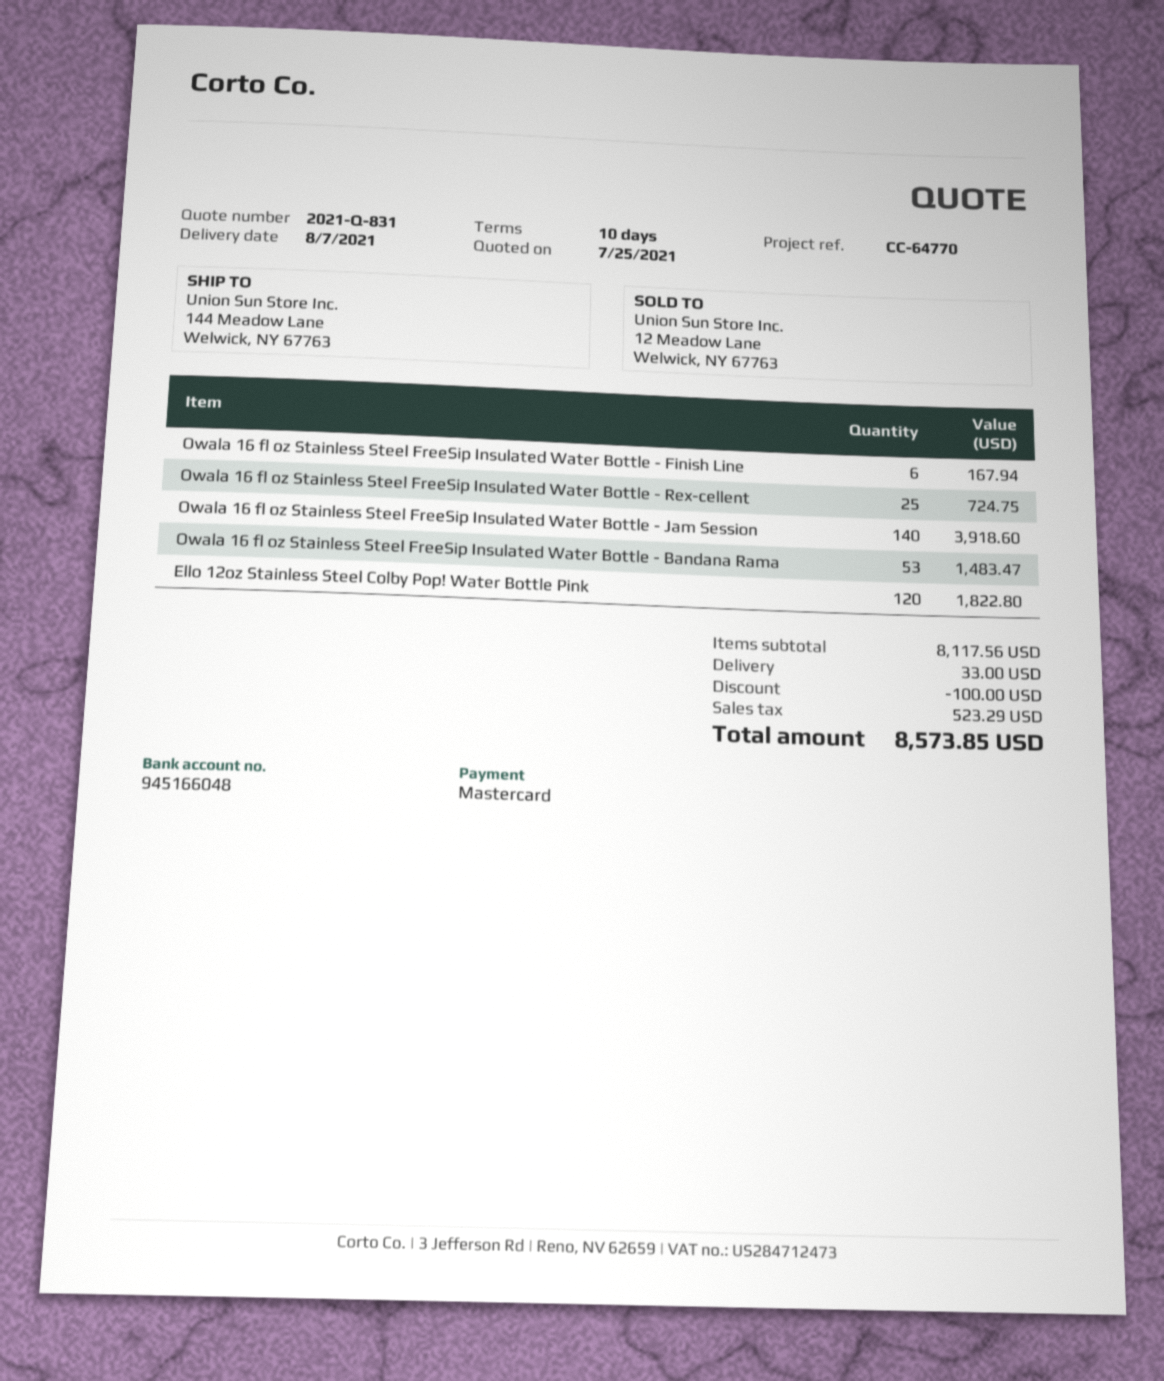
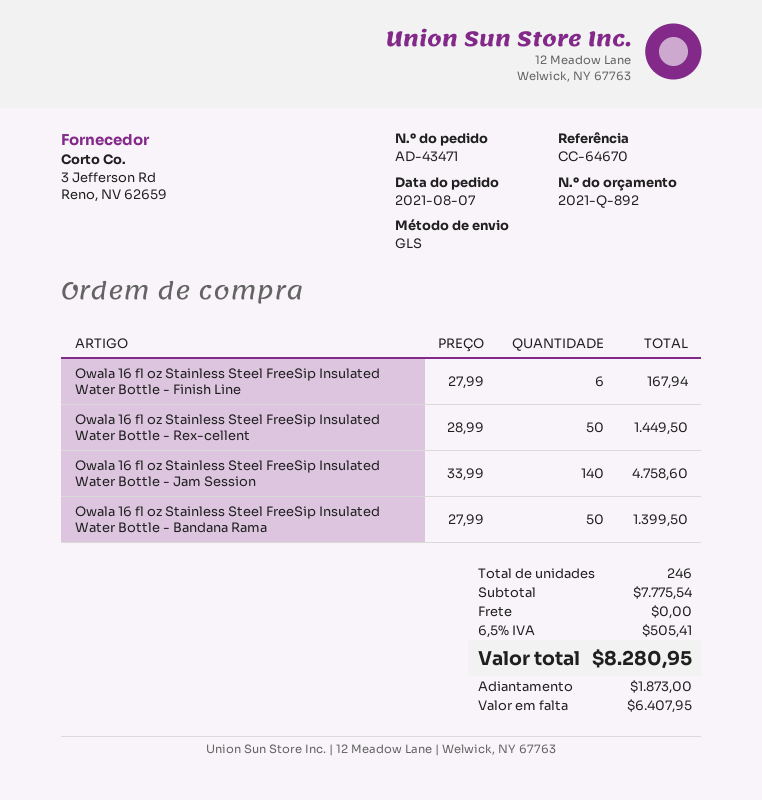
quote number: 2021-Q-831 -> 2021-Q-892
reference: CC-64770 -> CC-64670
Owala 16 fl oz Stainless Steel FreeSip Insulated Water Bottle - Rex-cellent: 25 for 724.75 -> 50 for 1449.50
Owala 16 fl oz Stainless Steel FreeSip Insulated Water Bottle - Jam Session: 140 for 3918.60 -> 140 for 4758.60
Owala 16 fl oz Stainless Steel FreeSip Insulated Water Bottle - Bandana Rama: 53 for 1483.47 -> 50 for 1399.50
Ello 12oz Stainless Steel Colby Pop! Water Bottle Pink: 120 for 1822.80 -> none
subtotal: 8117.56 -> 7775.54
discount: 100.00 -> none
shipping: 33.00 -> 0.00
tax: 523.29 -> 505.41
total: 8573.85 -> 8280.95

